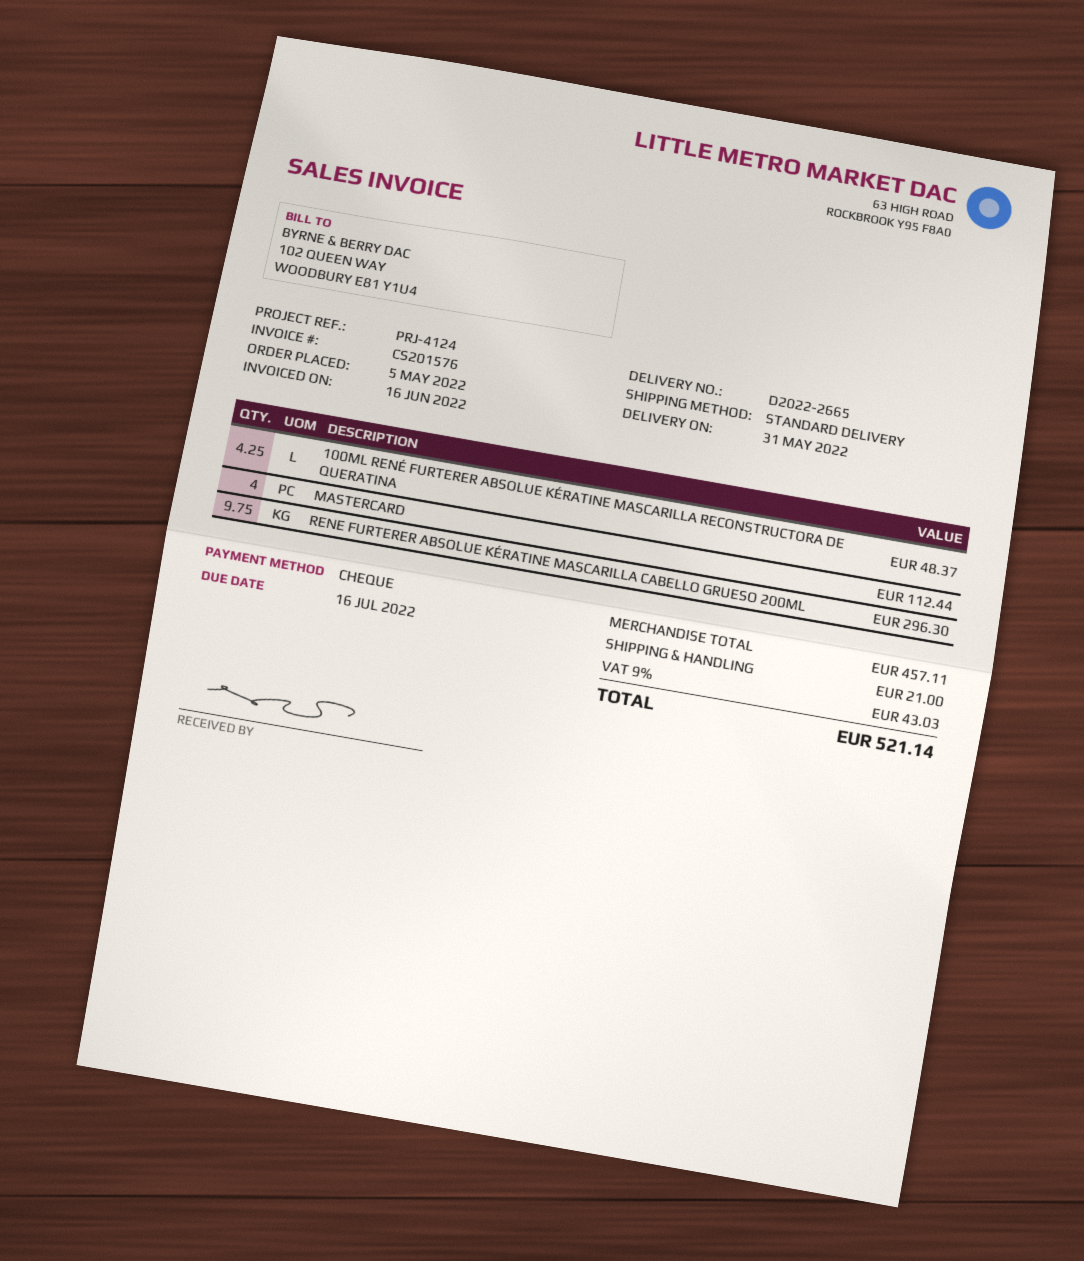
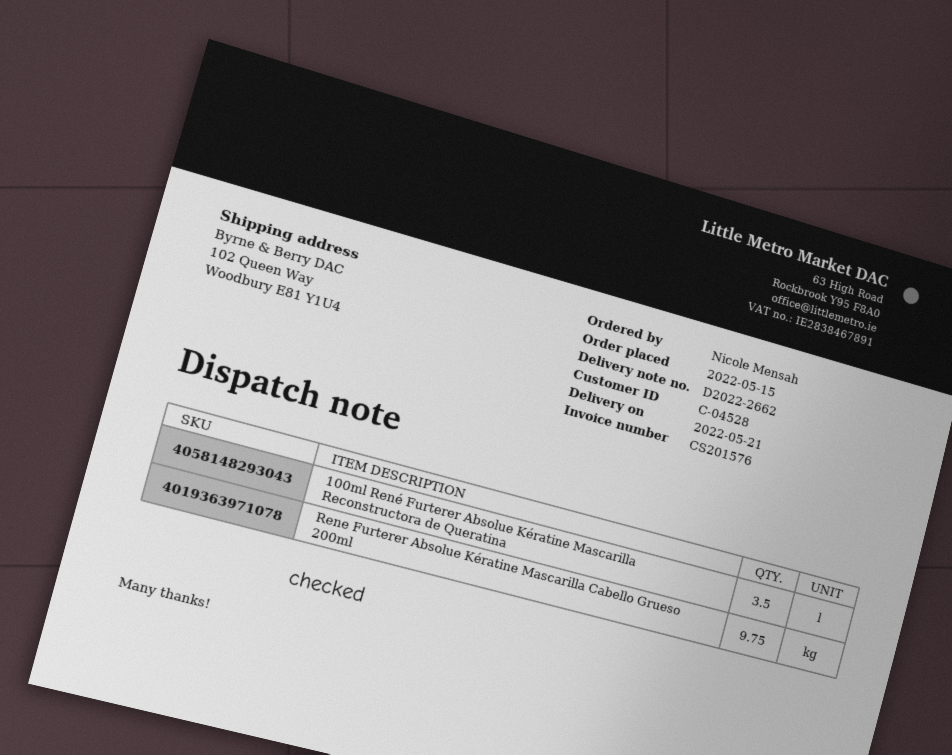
order date: 2022-05-05 -> 2022-05-15
delivery note number: D2022-2665 -> D2022-2662
delivery date: 2022-05-31 -> 2022-05-21
100ML RENÉ FURTERER ABSOLUE KÉRATINE MASCARILLA RECONSTRUCTORA DE QUERATINA: 4.25 -> 3.5
MASTERCARD: 4 -> none

